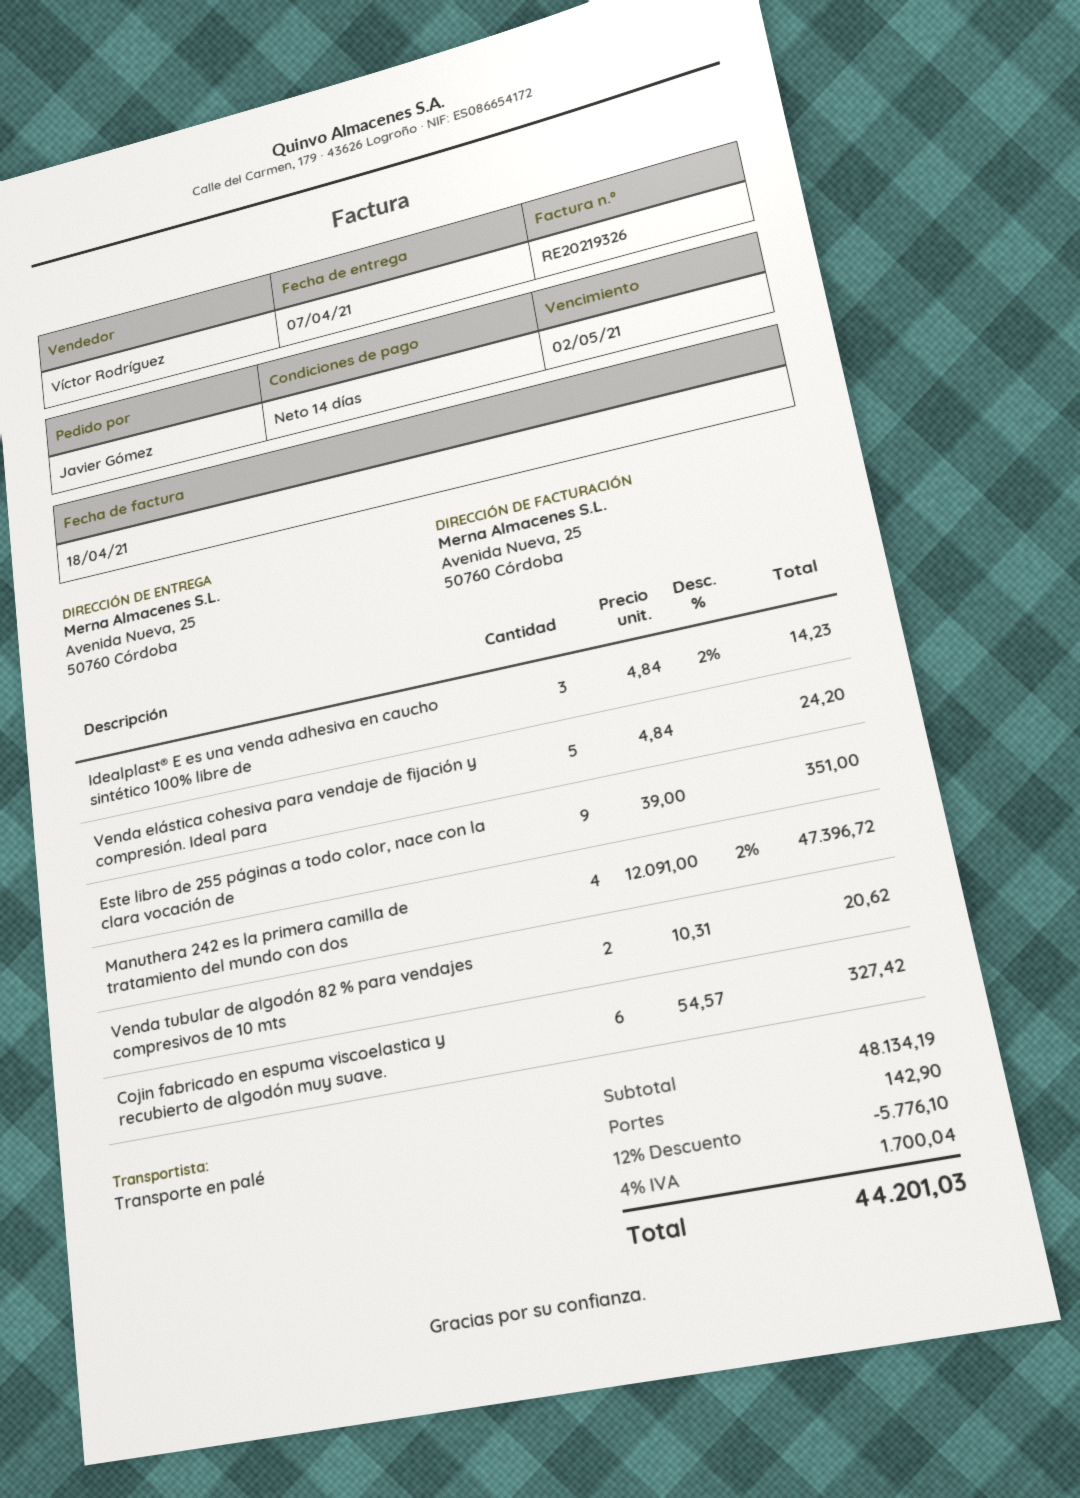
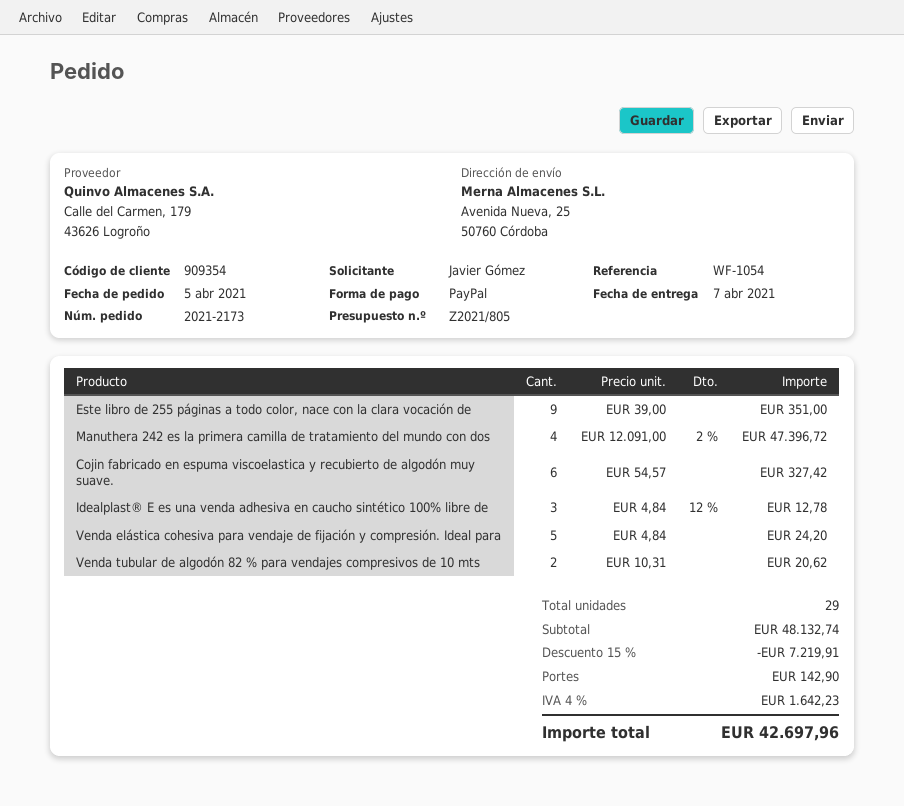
Idealplast® E es una venda adhesiva en caucho sintético 100% libre de: 3 x 4.84 - 2% = 14.23 -> 3 x 4.84 - 12% = 12.78
subtotal: 48134.19 -> 48132.74
discount: 12% = 5776.10 -> 15% = 7219.91
tax: 4% = 1700.04 -> 4% = 1642.23
total: 44201.03 -> 42697.96

